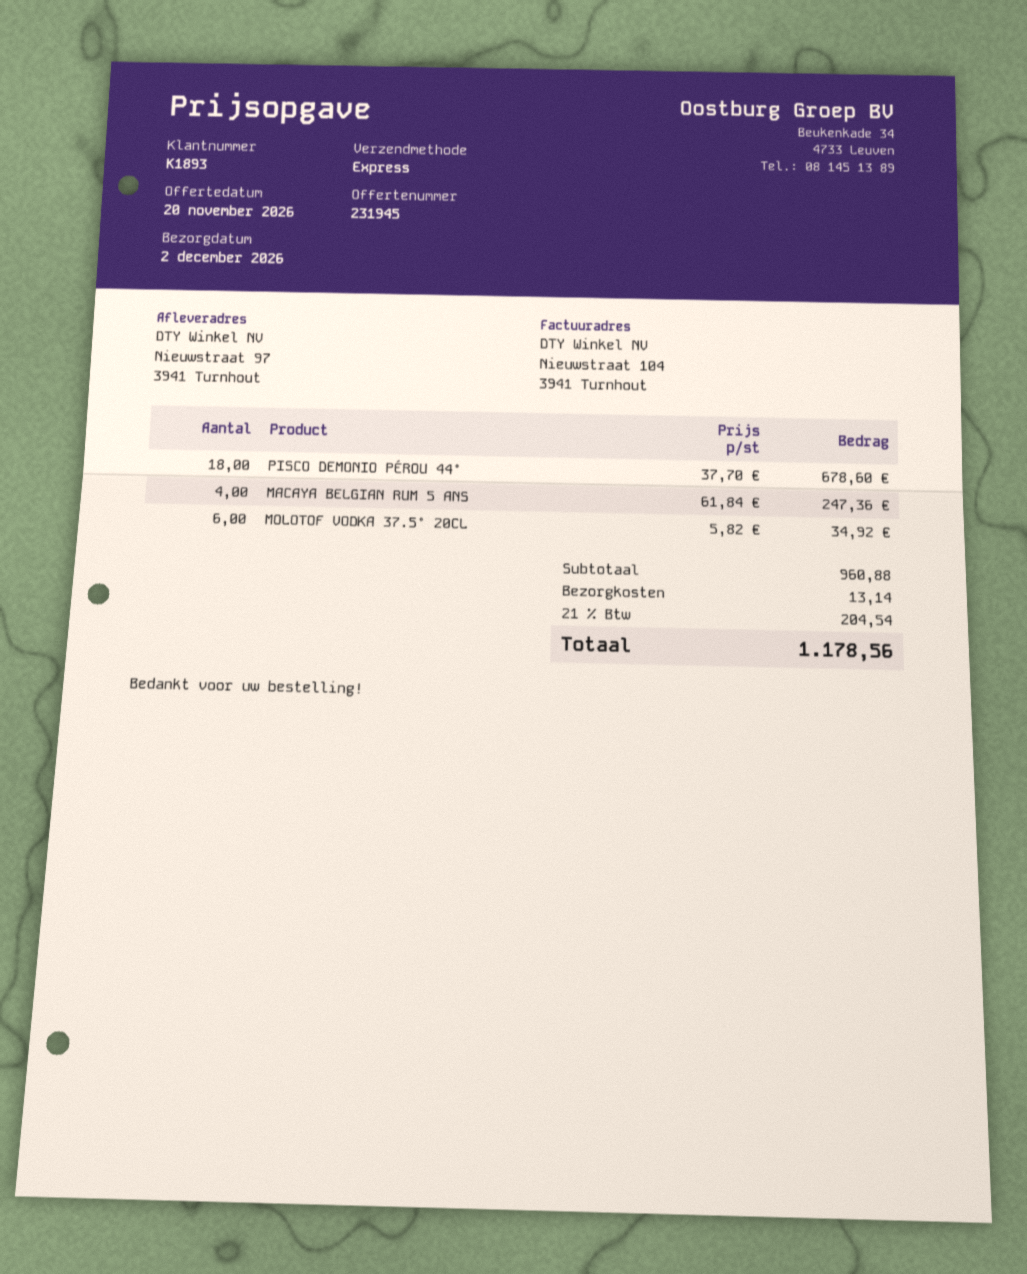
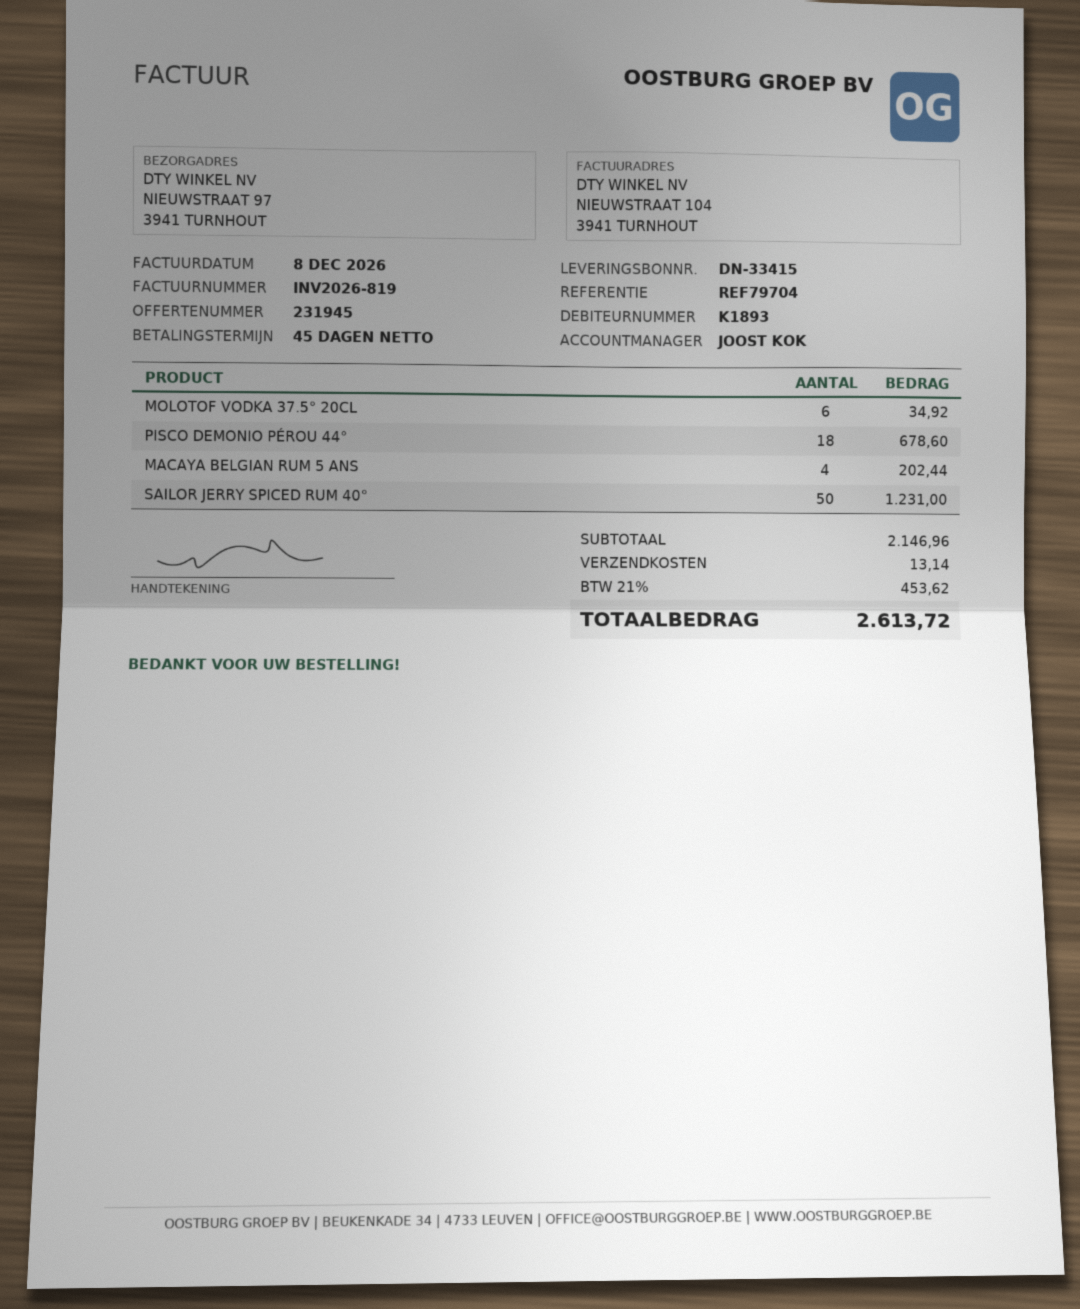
MACAYA BELGIAN RUM 5 ANS: 4 for 247.36 -> 4 for 202.44
SAILOR JERRY SPICED RUM 40°: none -> 50 for 1231.00
subtotal: 960.88 -> 2146.96
tax: 21% = 204.54 -> 21% = 453.62
total: 1178.56 -> 2613.72

